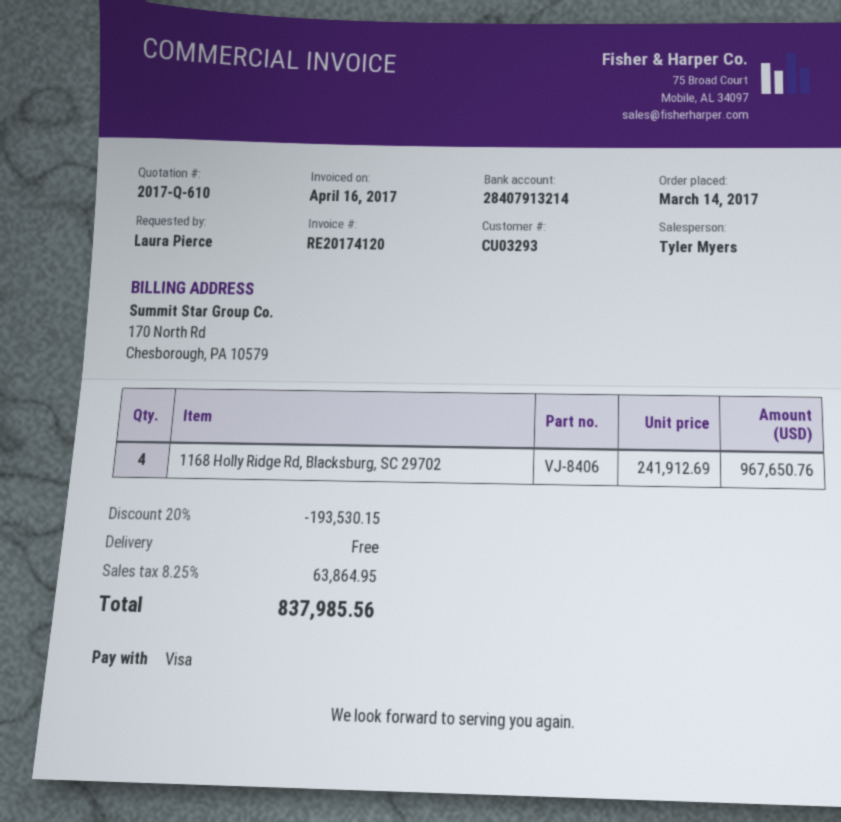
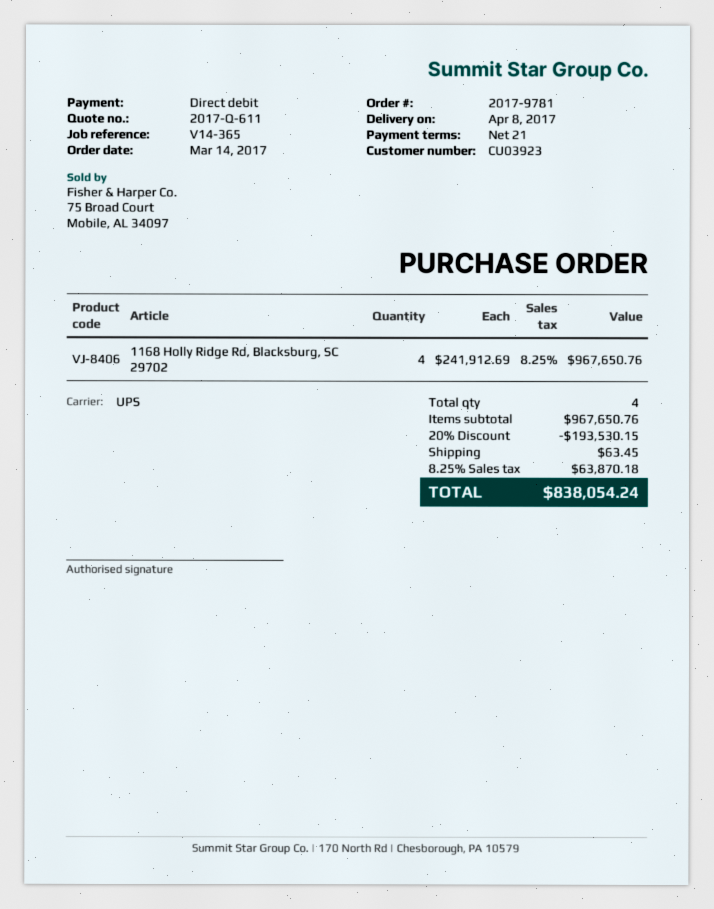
quote number: 2017-Q-610 -> 2017-Q-611
customer number: CU03293 -> CU03923
payment method: Visa -> direct debit
shipping: 0.00 -> 63.45
tax: 8.25% = 63864.95 -> 8.25% = 63870.18
total: 837985.56 -> 838054.24

